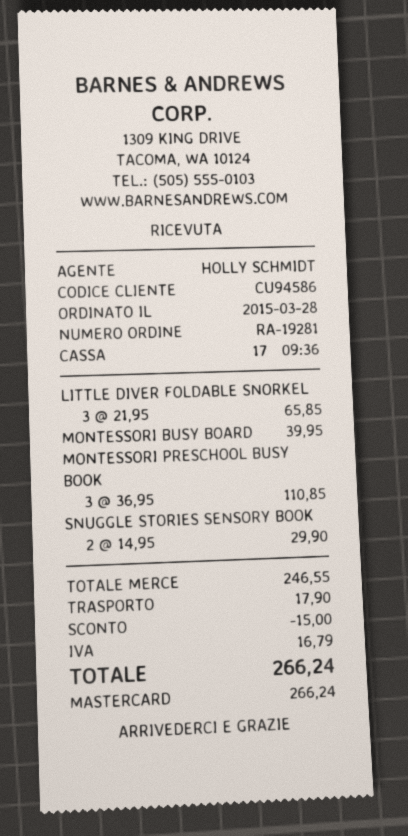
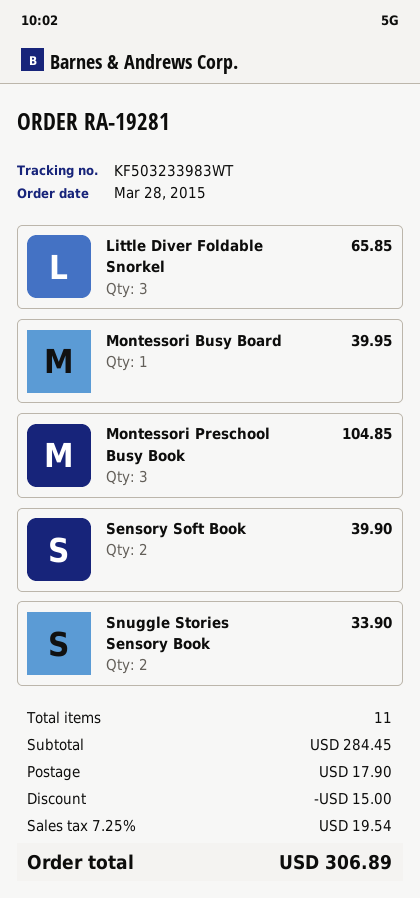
MONTESSORI PRESCHOOL BUSY BOOK: 3 for 110.85 -> 3 for 104.85
SNUGGLE STORIES SENSORY BOOK: 2 for 29.90 -> 2 for 33.90
Sensory Soft Book: none -> 2 for 39.90
subtotal: 246.55 -> 284.45
tax: 16.79 -> 19.54
total: 266.24 -> 306.89

